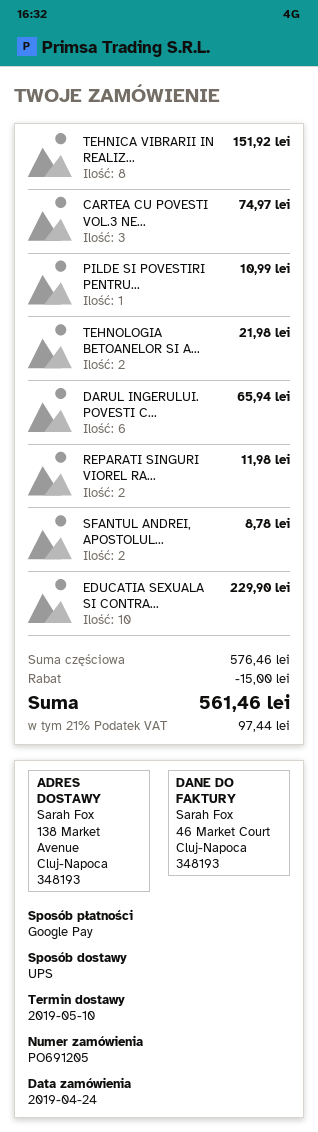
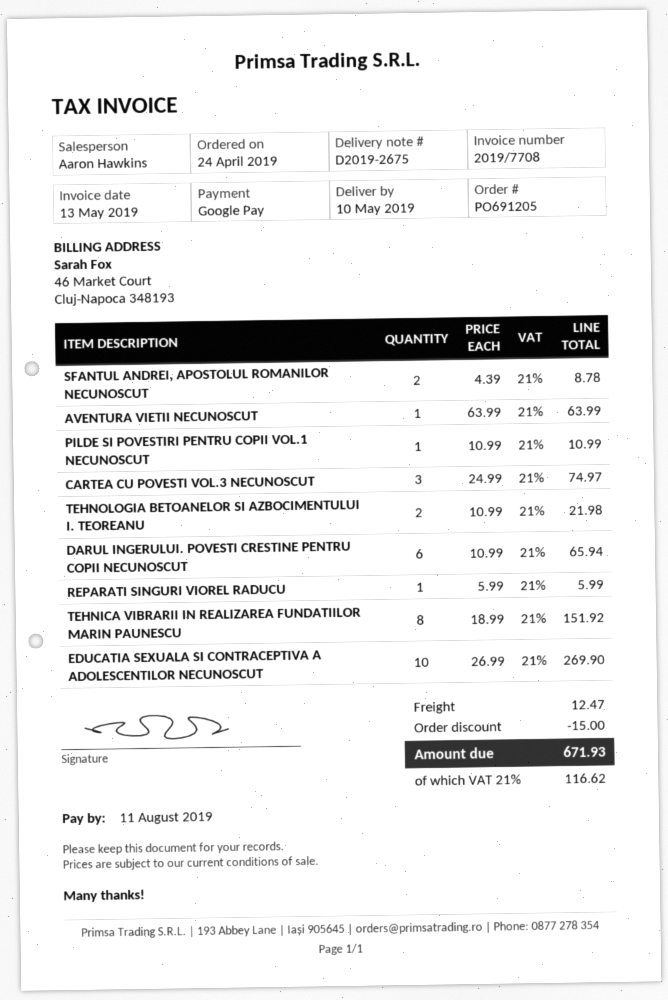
REPARATI SINGURI VIOREL RA...: 2 for 11.98 -> 1 for 5.99
EDUCATIA SEXUALA SI CONTRA...: 10 for 229.90 -> 10 for 269.90
AVENTURA VIETII NECUNOSCUT: none -> 1 for 63.99
shipping: none -> 12.47
tax: 21% = 97.44 -> 21% = 116.62
total: 561.46 -> 671.93

